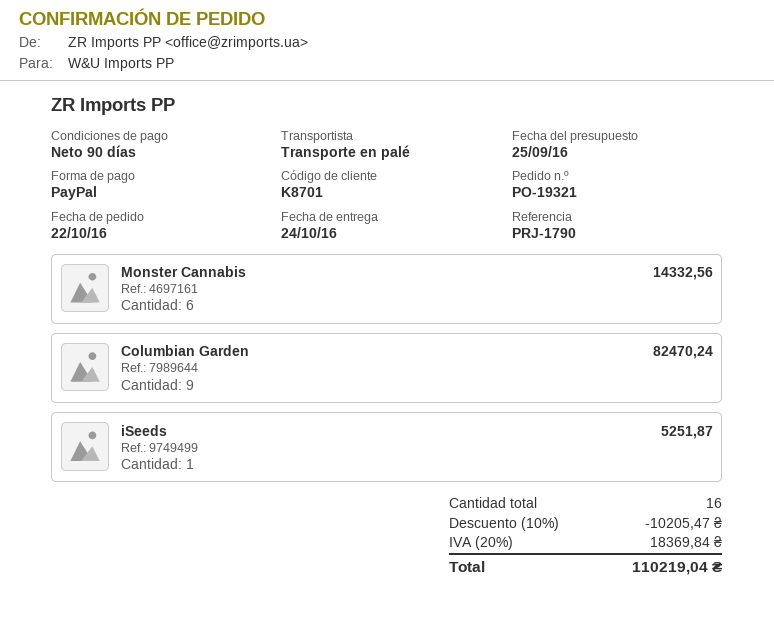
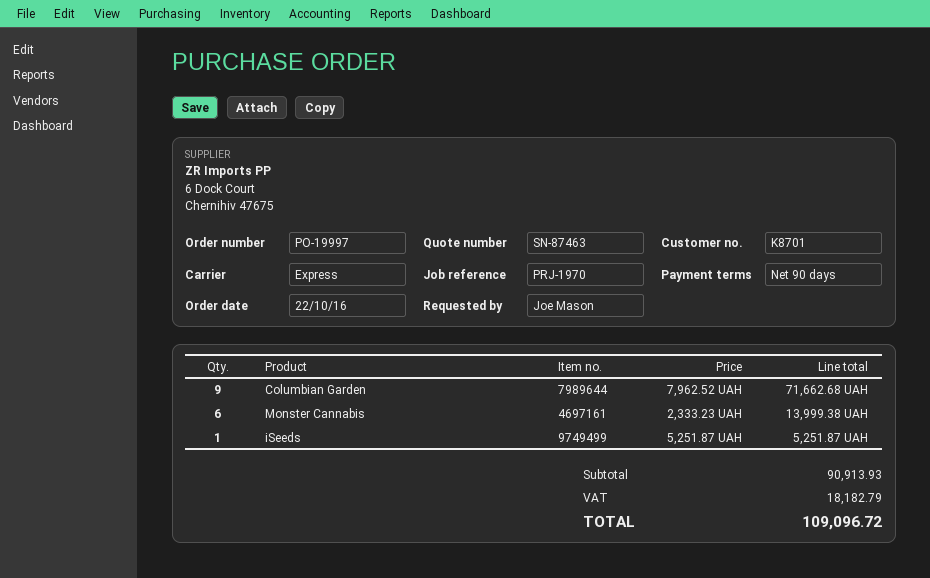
order number: PO-19321 -> PO-19997
reference: PRJ-1790 -> PRJ-1970
shipping method: pallet freight -> express
Monster Cannabis: 6 for 14332.56 -> 6 for 13999.38
Columbian Garden: 9 for 82470.24 -> 9 for 71662.68
discount: 10% = 10205.47 -> none
tax: 18369.84 -> 18182.79
total: 110219.04 -> 109096.72

